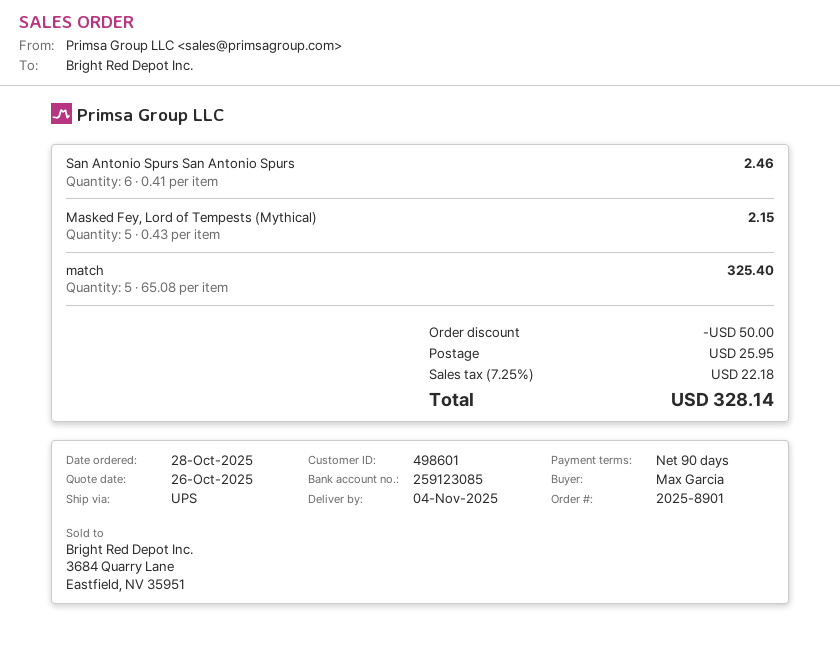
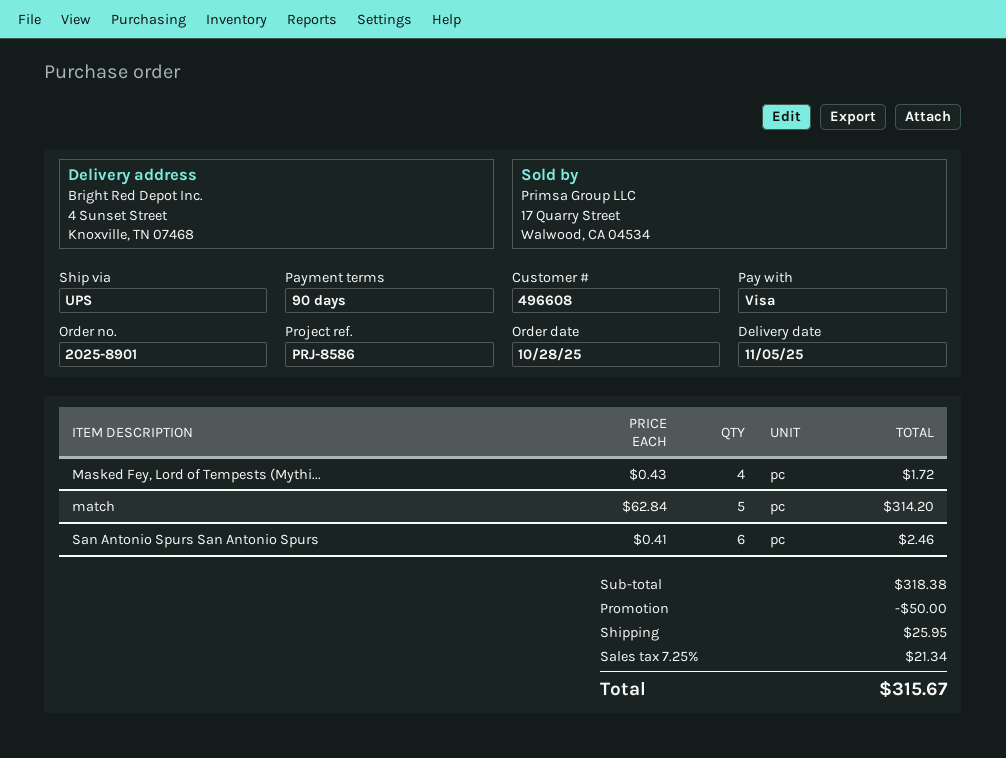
delivery date: 2025-11-04 -> 2025-11-05
customer number: 498601 -> 496608
Masked Fey, Lord of Tempests (Mythical): 5 x 0.43 = 2.15 -> 4 x 0.43 = 1.72
match: 5 x 65.08 = 325.40 -> 5 x 62.84 = 314.20
tax: 7.25% = 22.18 -> 7.25% = 21.34
total: 328.14 -> 315.67

